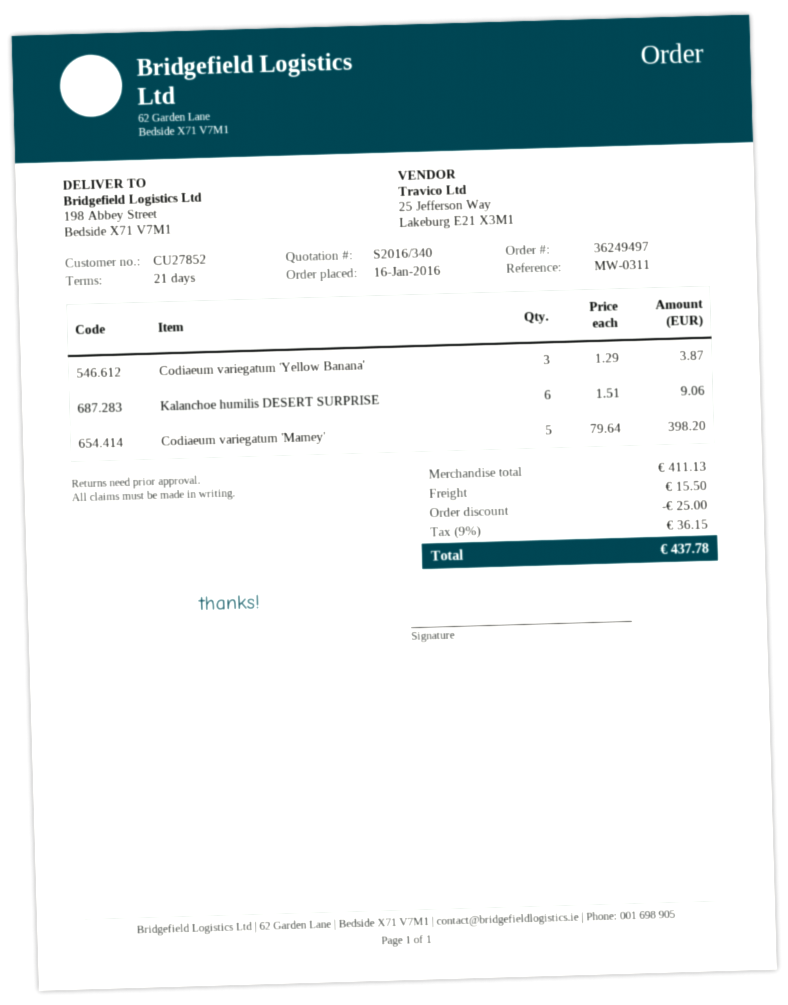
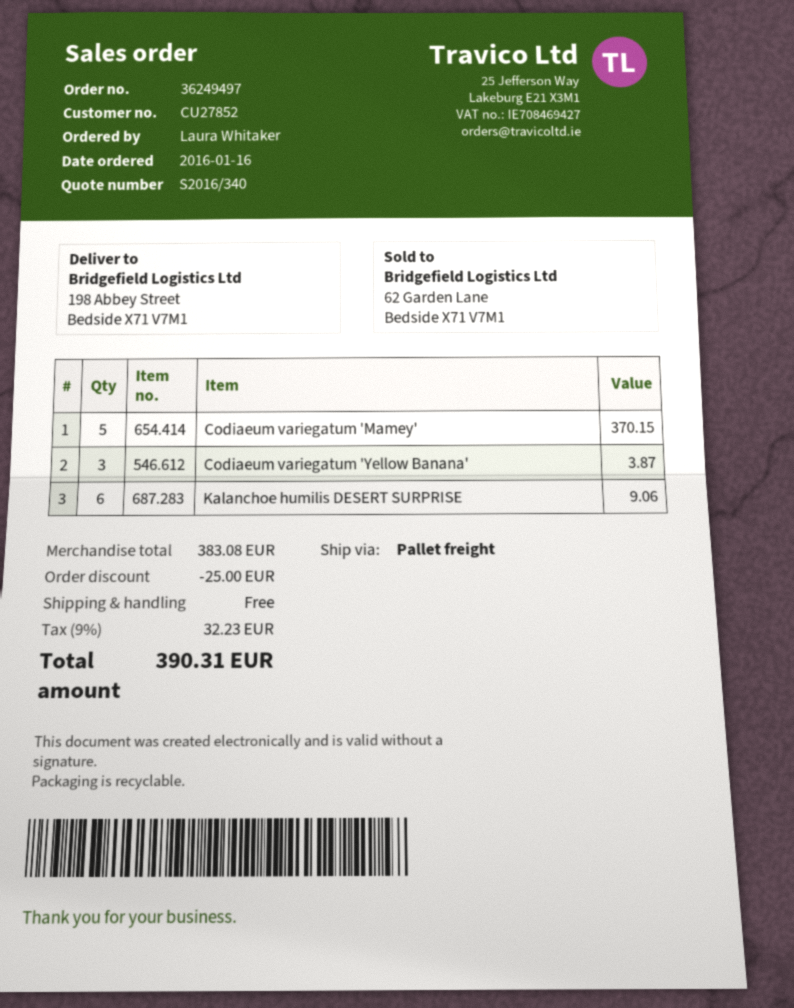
Codiaeum variegatum 'Mamey': 5 for 398.20 -> 5 for 370.15
subtotal: 411.13 -> 383.08
shipping: 15.50 -> 0.00
tax: 9% = 36.15 -> 9% = 32.23
total: 437.78 -> 390.31

